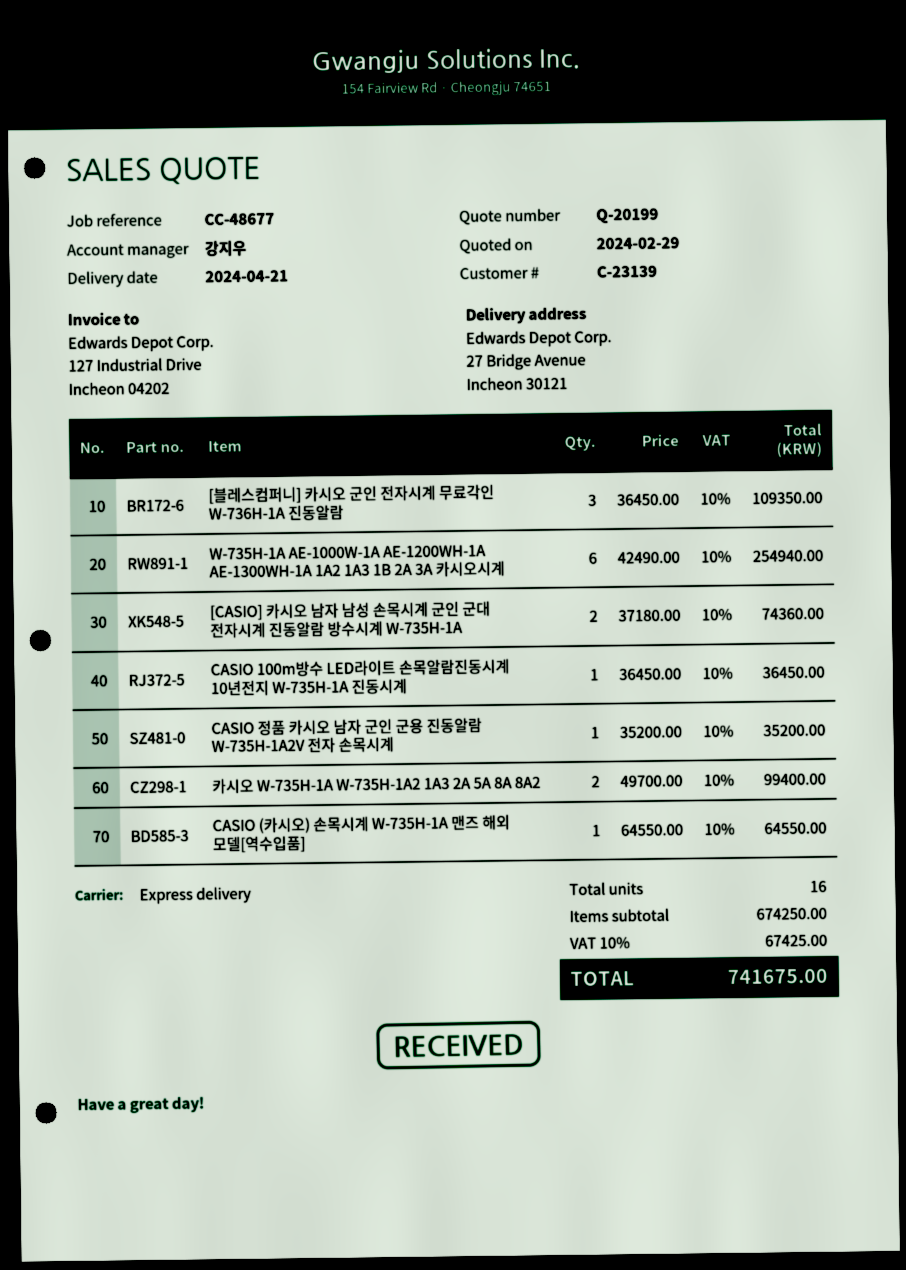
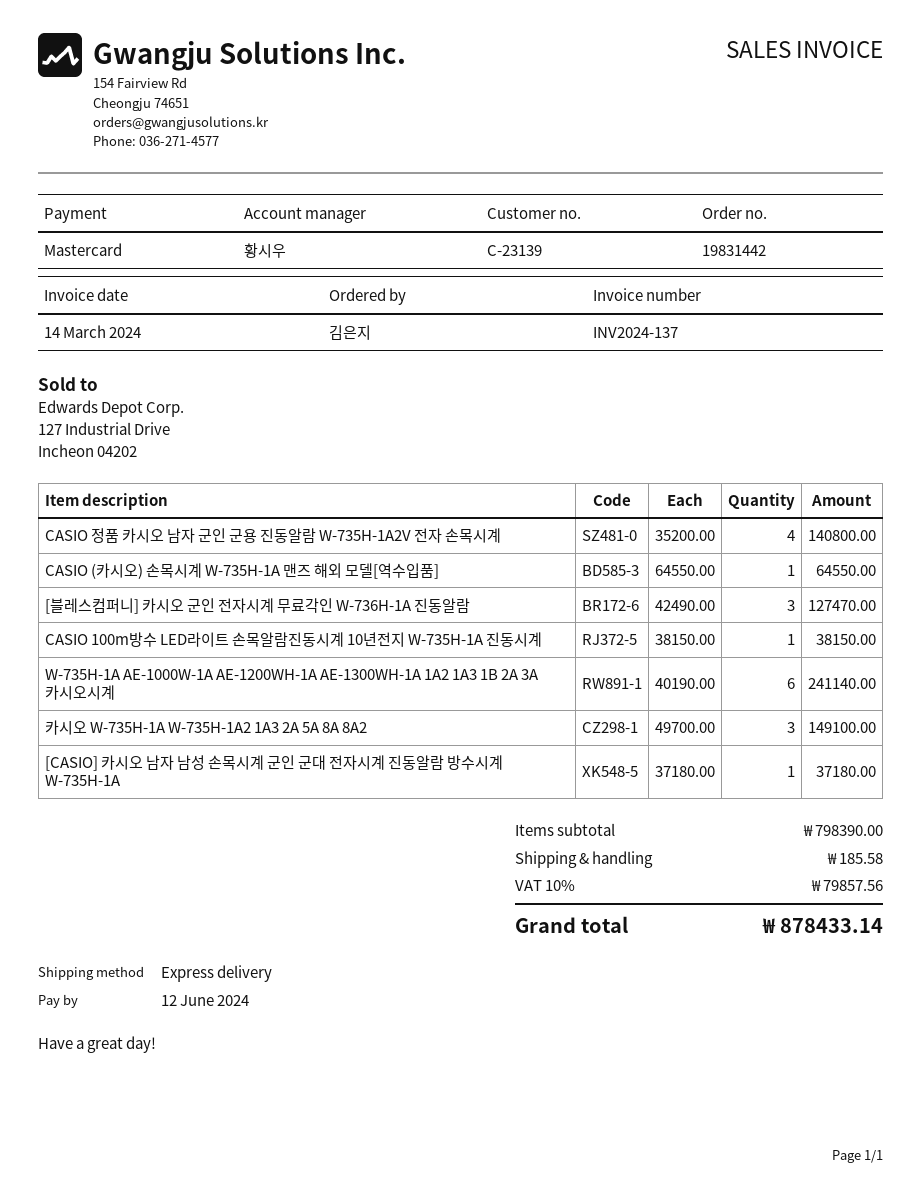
sales rep: 강지우 -> 황시우
[블레스컴퍼니] 카시오 군인 전자시계 무료각인 W-736H-1A 진동알람: 3 x 36450.00 = 109350.00 -> 3 x 42490.00 = 127470.00
W-735H-1A AE-1000W-1A AE-1200WH-1A AE-1300WH-1A 1A2 1A3 1B 2A 3A 카시오시계: 6 x 42490.00 = 254940.00 -> 6 x 40190.00 = 241140.00
[CASIO] 카시오 남자 남성 손목시계 군인 군대 전자시계 진동알람 방수시계 W-735H-1A: 2 x 37180.00 = 74360.00 -> 1 x 37180.00 = 37180.00
CASIO 100m방수 LED라이트 손목알람진동시계 10년전지 W-735H-1A 진동시계: 1 x 36450.00 = 36450.00 -> 1 x 38150.00 = 38150.00
CASIO 정품 카시오 남자 군인 군용 진동알람 W-735H-1A2V 전자 손목시계: 1 x 35200.00 = 35200.00 -> 4 x 35200.00 = 140800.00
카시오 W-735H-1A W-735H-1A2 1A3 2A 5A 8A 8A2: 2 x 49700.00 = 99400.00 -> 3 x 49700.00 = 149100.00
subtotal: 674250.00 -> 798390.00
shipping: none -> 185.58
tax: 10% = 67425.00 -> 10% = 79857.56
total: 741675.00 -> 878433.14

